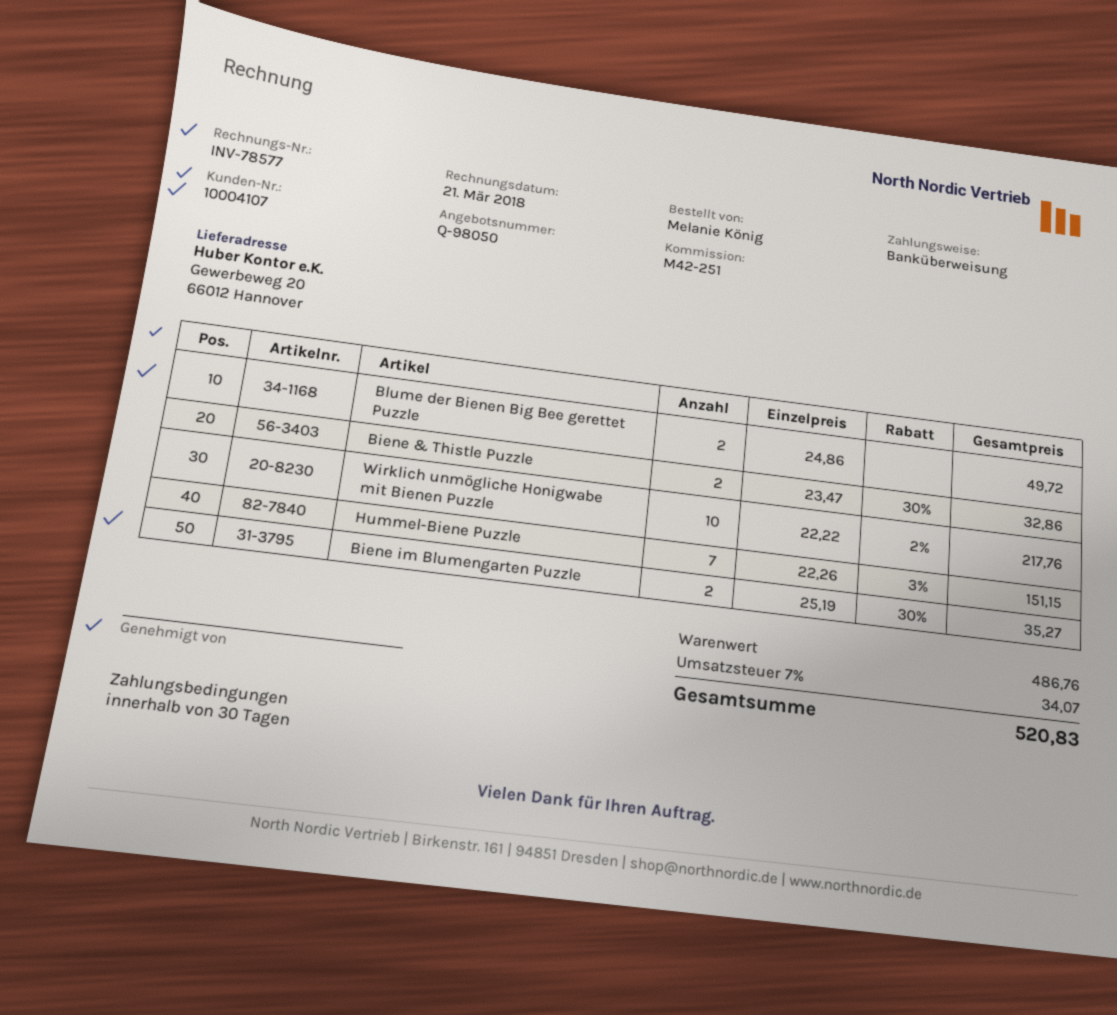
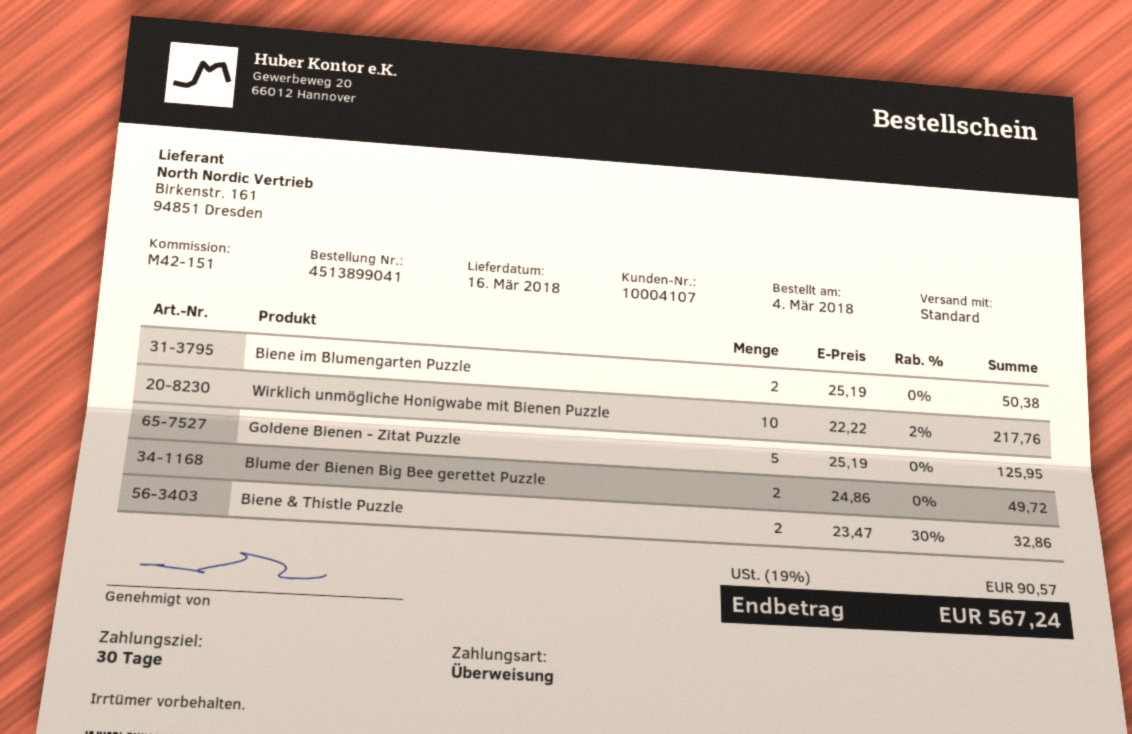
reference: M42-251 -> M42-151
Hummel-Biene Puzzle: 7 x 22.26 - 3% = 151.15 -> none
Biene im Blumengarten Puzzle: 2 x 25.19 - 30% = 35.27 -> 2 x 25.19 = 50.38
Goldene Bienen - Zitat Puzzle: none -> 5 x 25.19 = 125.95
tax: 7% = 34.07 -> 19% = 90.57
total: 520.83 -> 567.24

